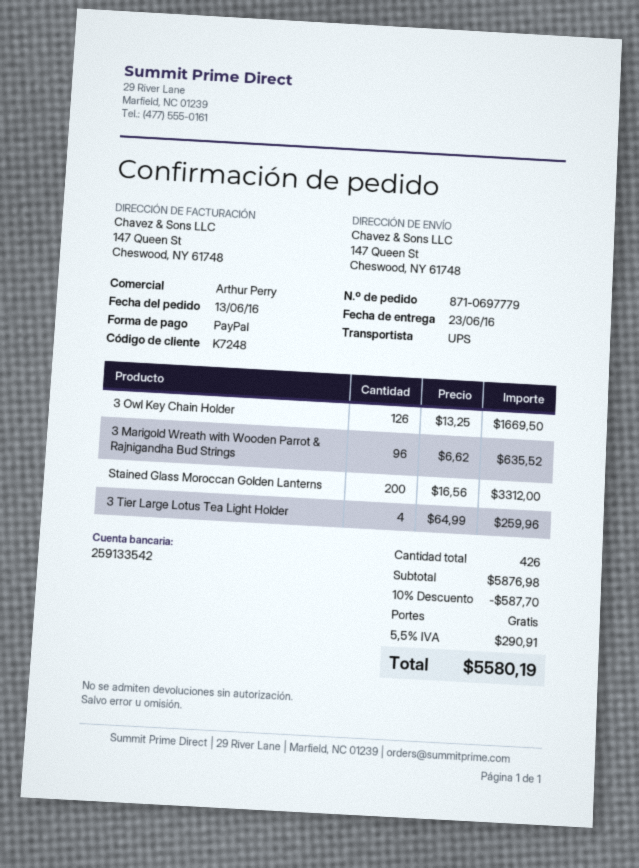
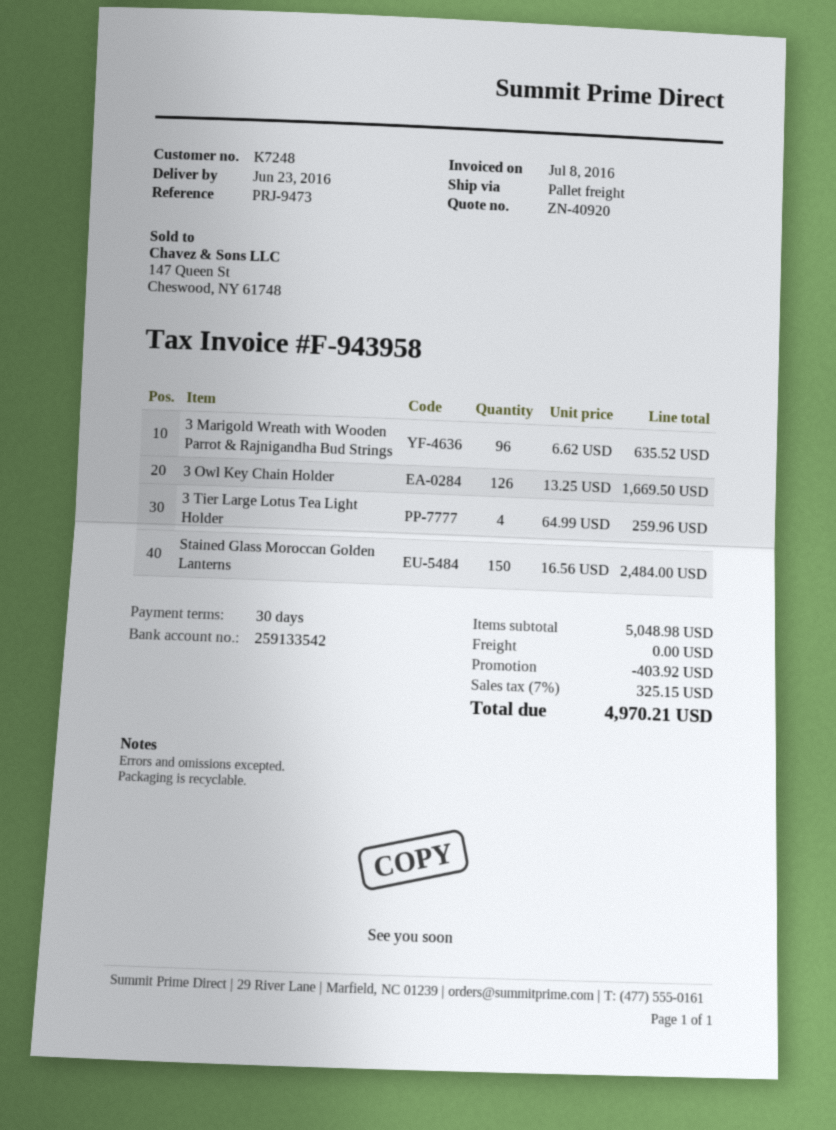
shipping method: UPS -> pallet freight
Stained Glass Moroccan Golden Lanterns: 200 x 16.56 = 3312.00 -> 150 x 16.56 = 2484.00
subtotal: 5876.98 -> 5048.98
discount: 587.70 -> 403.92
tax: 5.5% = 290.91 -> 7% = 325.15
total: 5580.19 -> 4970.21

